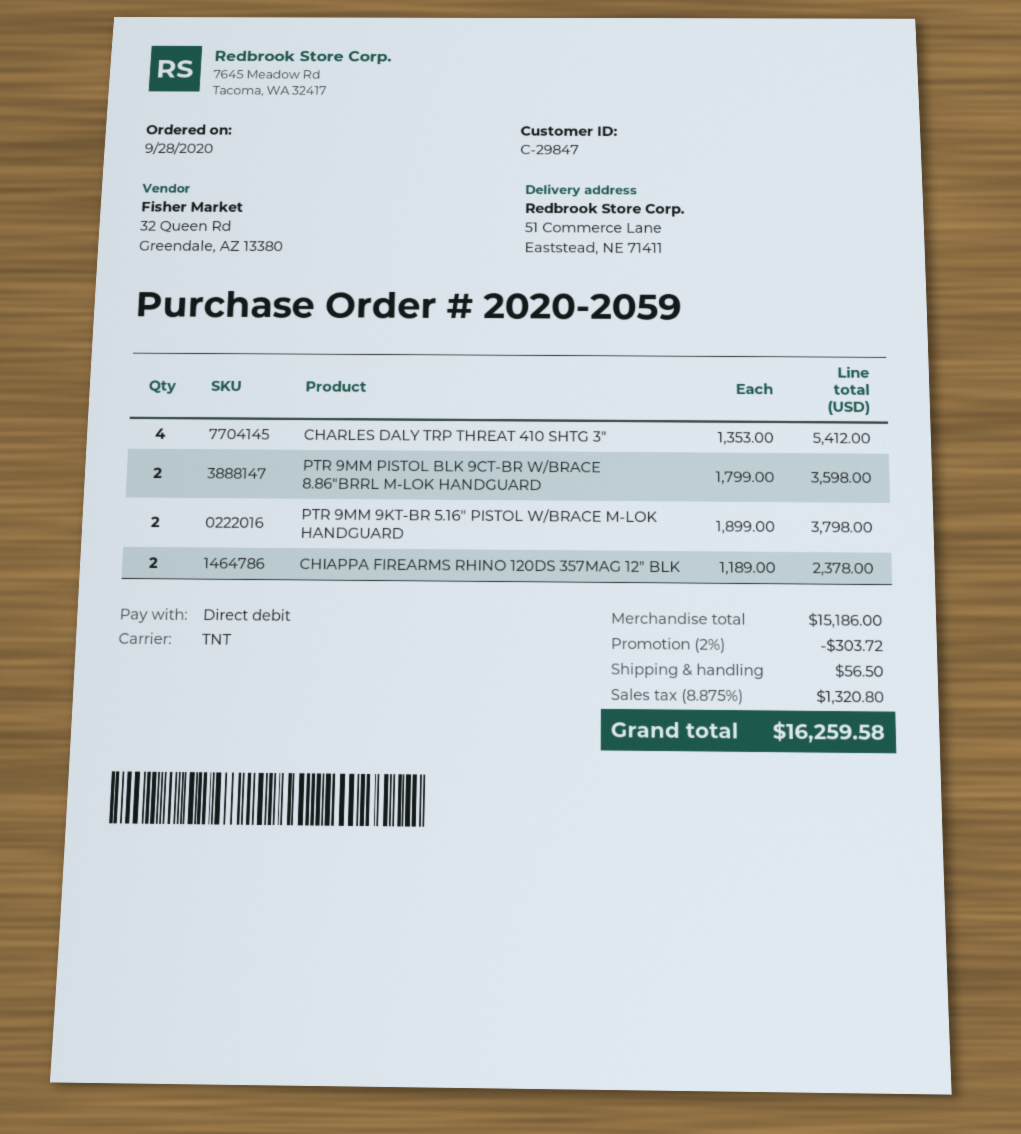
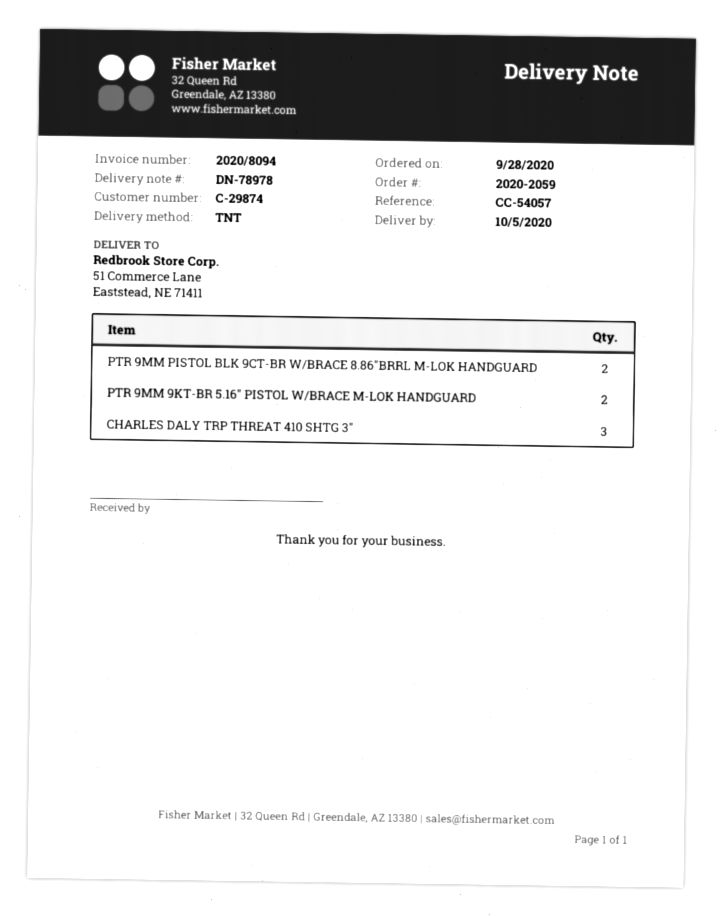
customer number: C-29847 -> C-29874
CHARLES DALY TRP THREAT 410 SHTG 3″: 4 -> 3
CHIAPPA FIREARMS RHINO 120DS 357MAG 12″ BLK: 2 -> none

